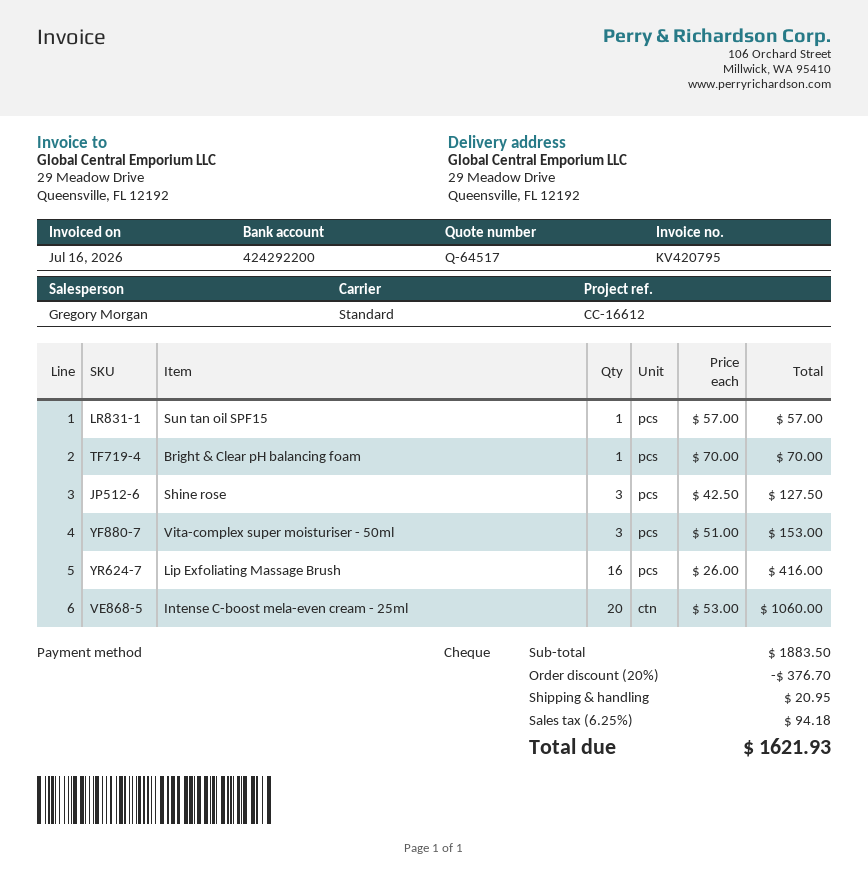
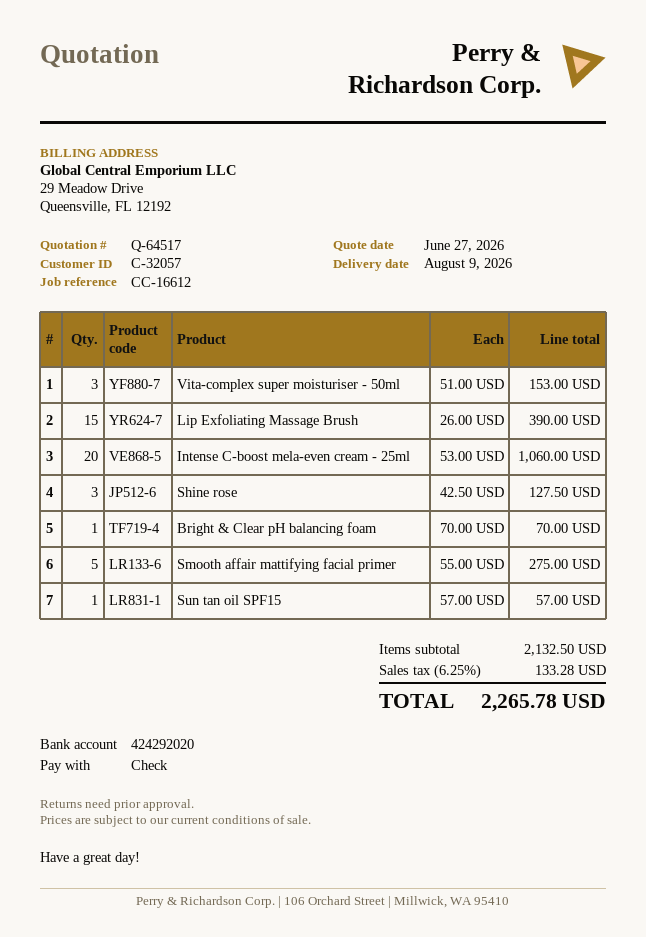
bank account: 424292200 -> 424292020
Lip Exfoliating Massage Brush: 16 x 26.00 = 416.00 -> 15 x 26.00 = 390.00
Smooth affair mattifying facial primer: none -> 5 x 55.00 = 275.00
subtotal: 1883.50 -> 2132.50
discount: 20% = 376.70 -> none
shipping: 20.95 -> none
tax: 6.25% = 94.18 -> 6.25% = 133.28
total: 1621.93 -> 2265.78

